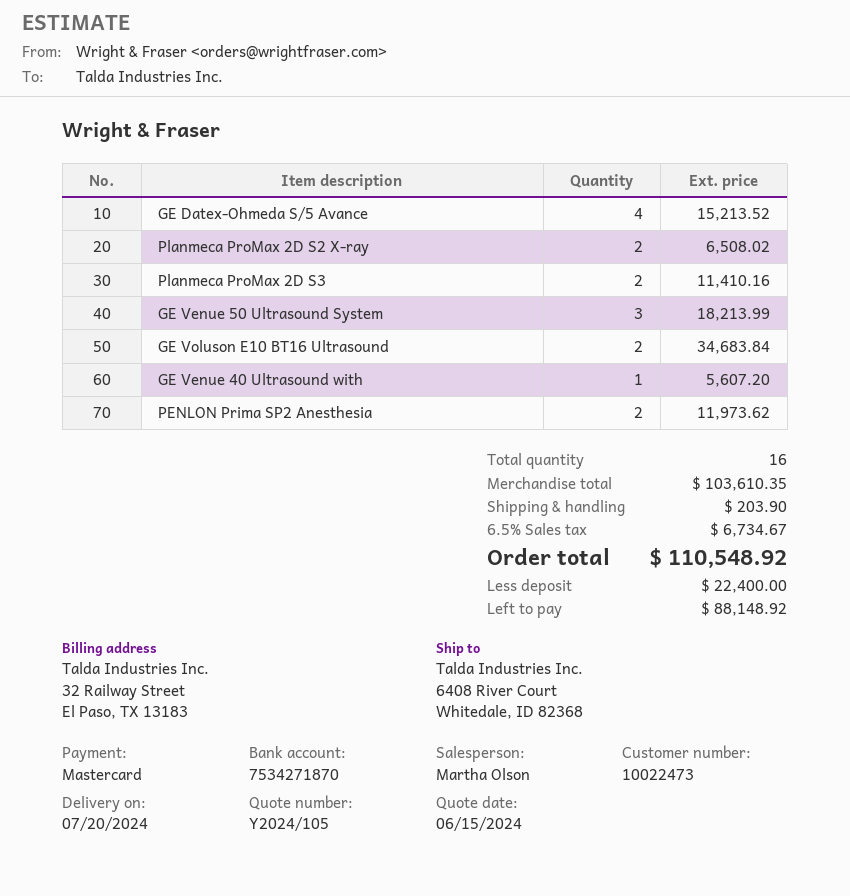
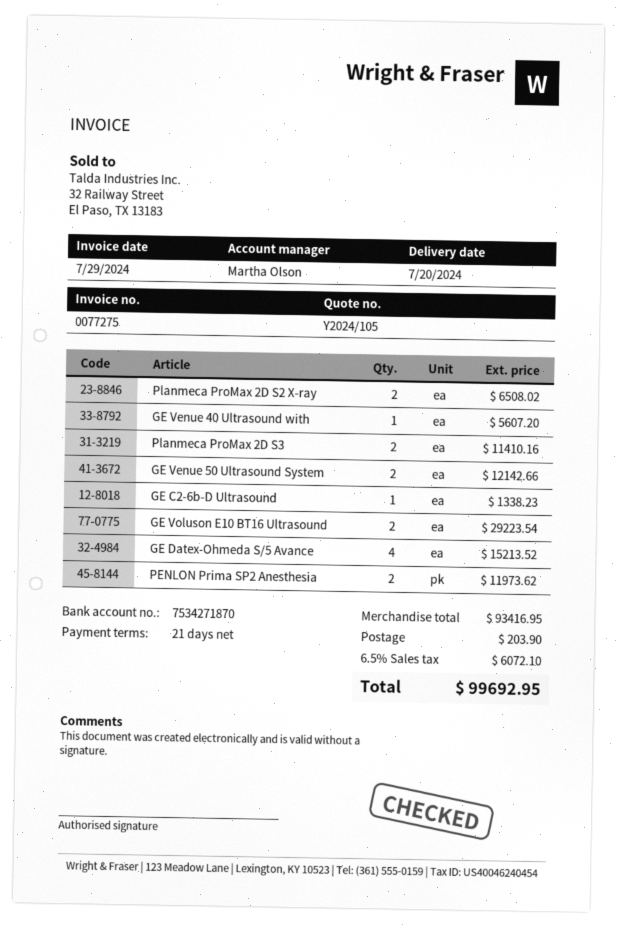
GE Venue 50 Ultrasound System: 3 for 18213.99 -> 2 for 12142.66
GE Voluson E10 BT16 Ultrasound: 2 for 34683.84 -> 2 for 29223.54
GE C2-6b-D Ultrasound: none -> 1 for 1338.23
subtotal: 103610.35 -> 93416.95
tax: 6.5% = 6734.67 -> 6.5% = 6072.10
total: 110548.92 -> 99692.95

